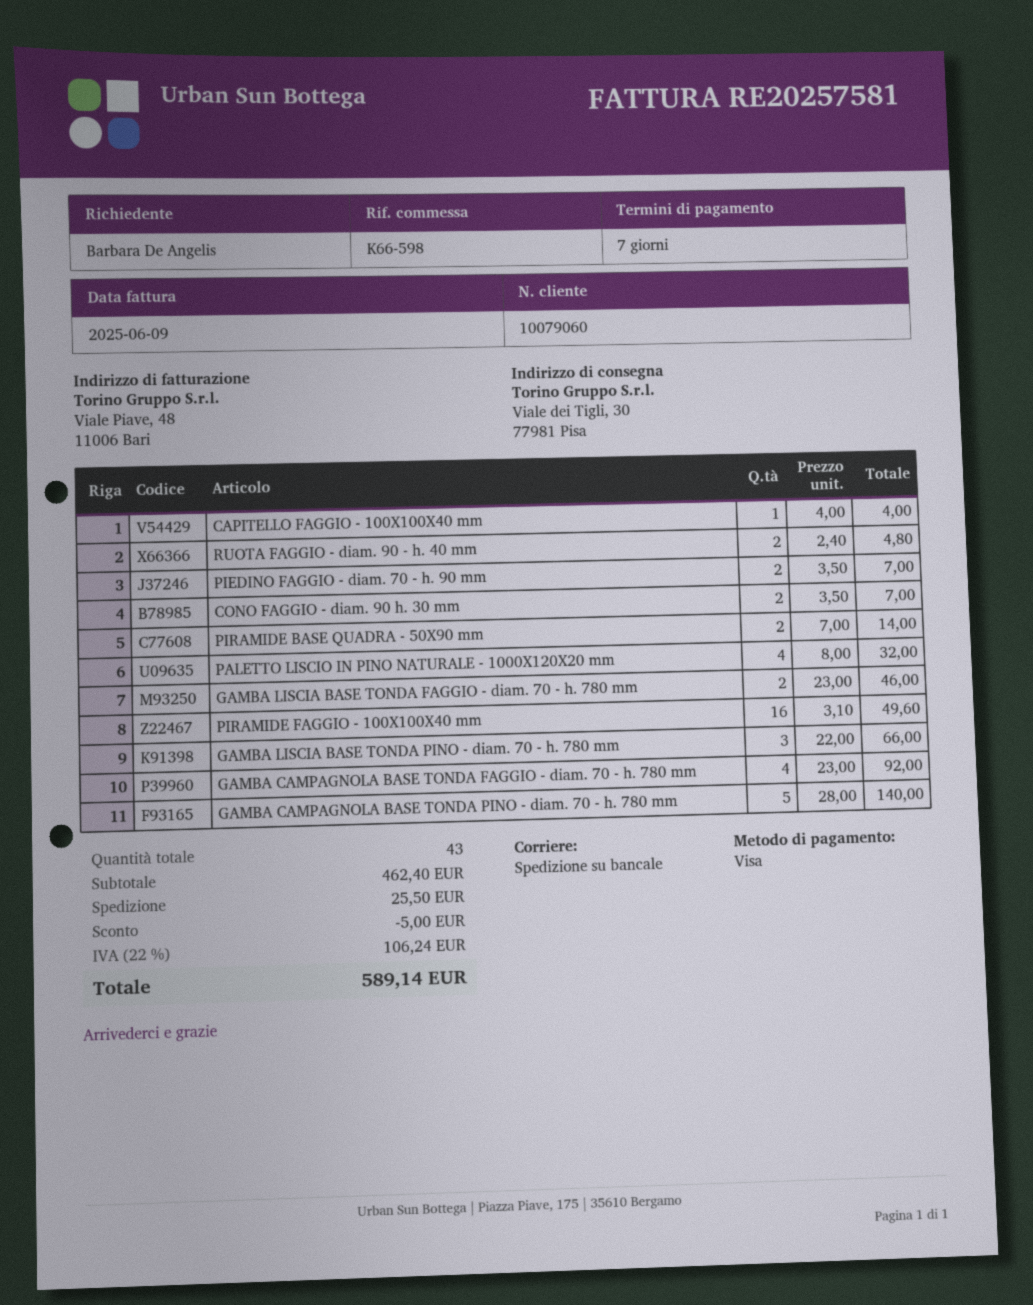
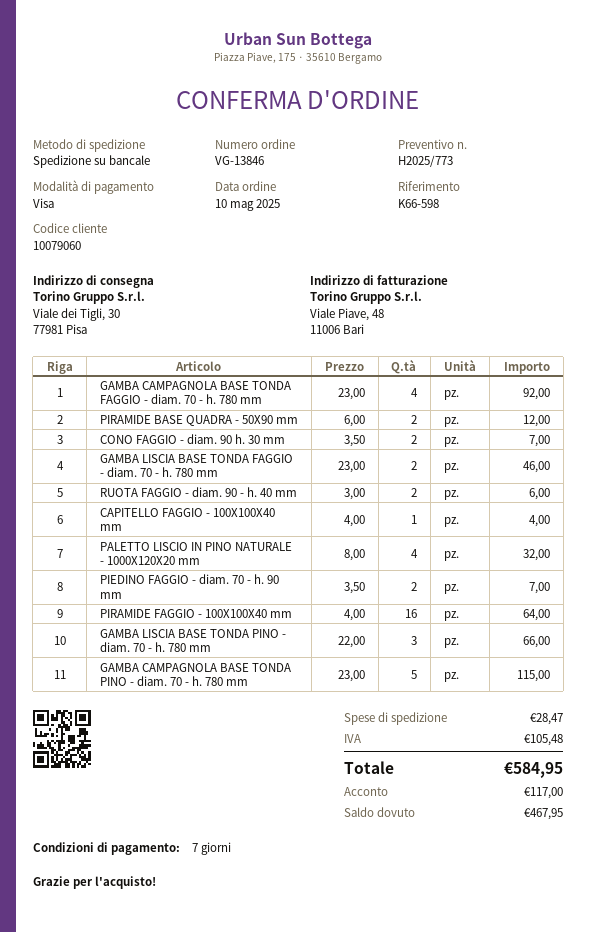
RUOTA FAGGIO - diam. 90 - h. 40 mm: 2 x 2.40 = 4.80 -> 2 x 3.00 = 6.00
PIRAMIDE BASE QUADRA - 50X90 mm: 2 x 7.00 = 14.00 -> 2 x 6.00 = 12.00
PIRAMIDE FAGGIO - 100X100X40 mm: 16 x 3.10 = 49.60 -> 16 x 4.00 = 64.00
GAMBA CAMPAGNOLA BASE TONDA PINO - diam. 70 - h. 780 mm: 5 x 28.00 = 140.00 -> 5 x 23.00 = 115.00
discount: 5.00 -> none
shipping: 25.50 -> 28.47
tax: 106.24 -> 105.48
total: 589.14 -> 584.95

